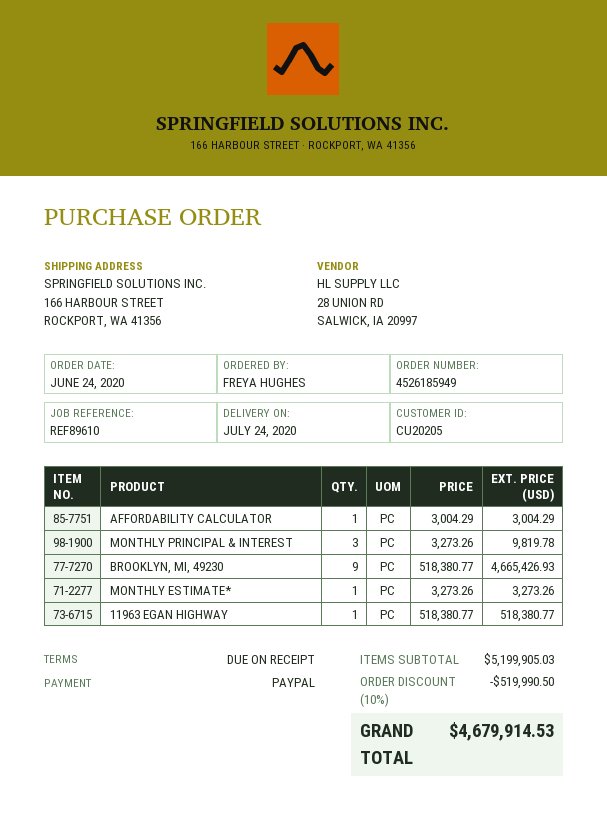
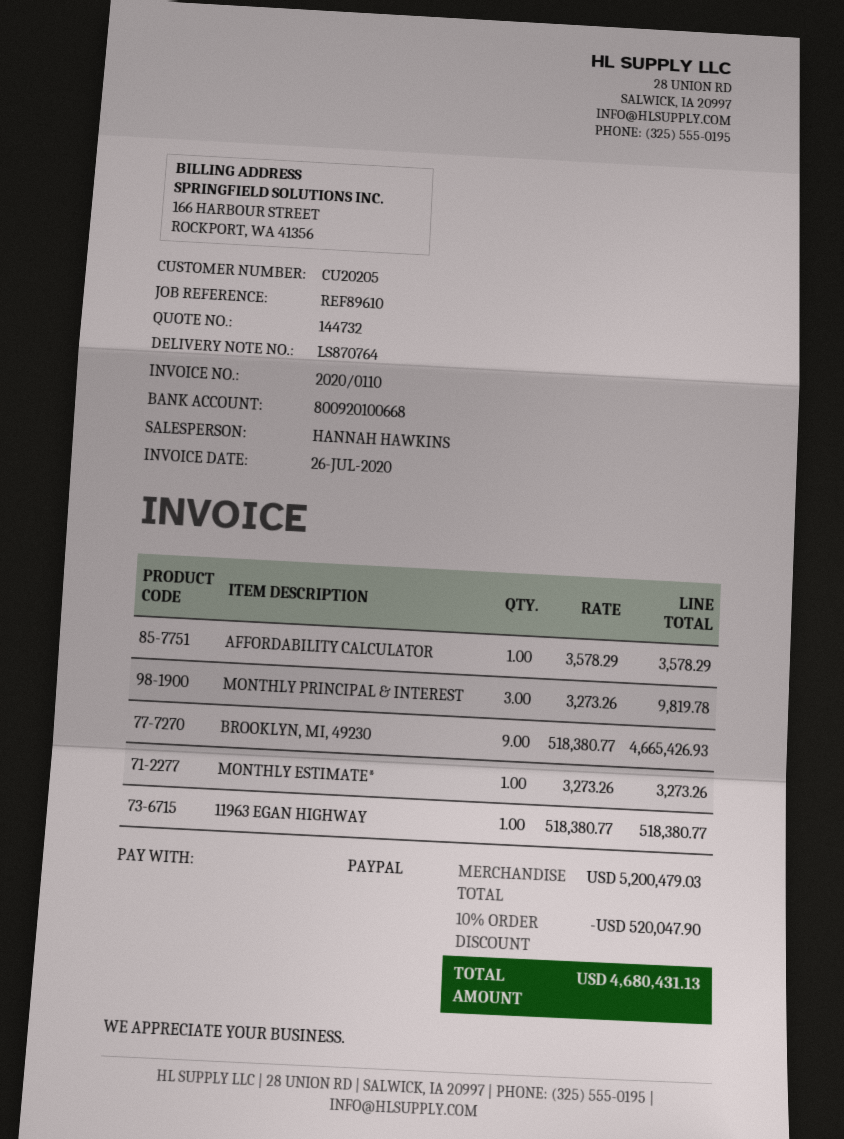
AFFORDABILITY CALCULATOR: 1 x 3004.29 = 3004.29 -> 1 x 3578.29 = 3578.29
subtotal: 5199905.03 -> 5200479.03
discount: 10% = 519990.50 -> 10% = 520047.90
total: 4679914.53 -> 4680431.13

